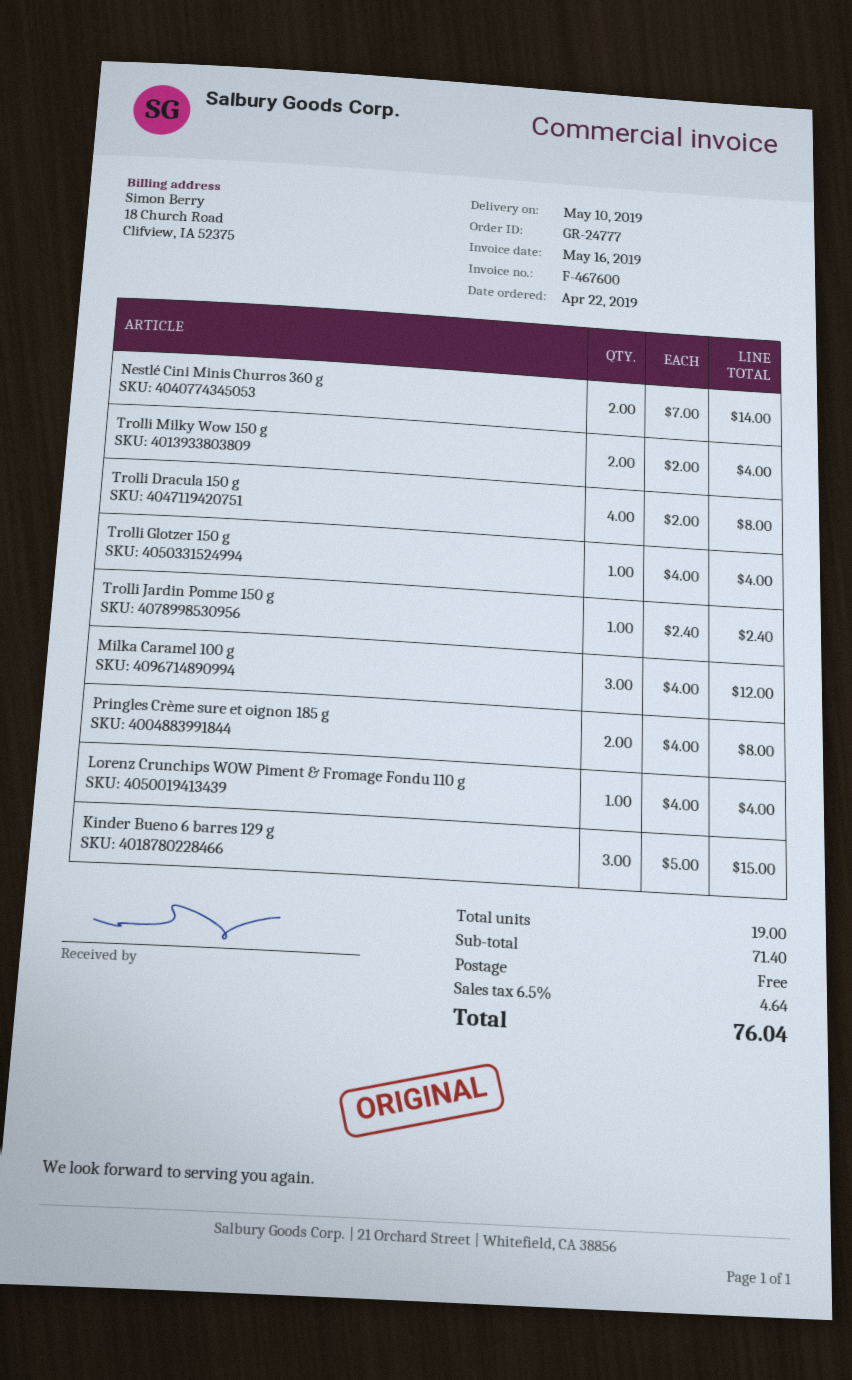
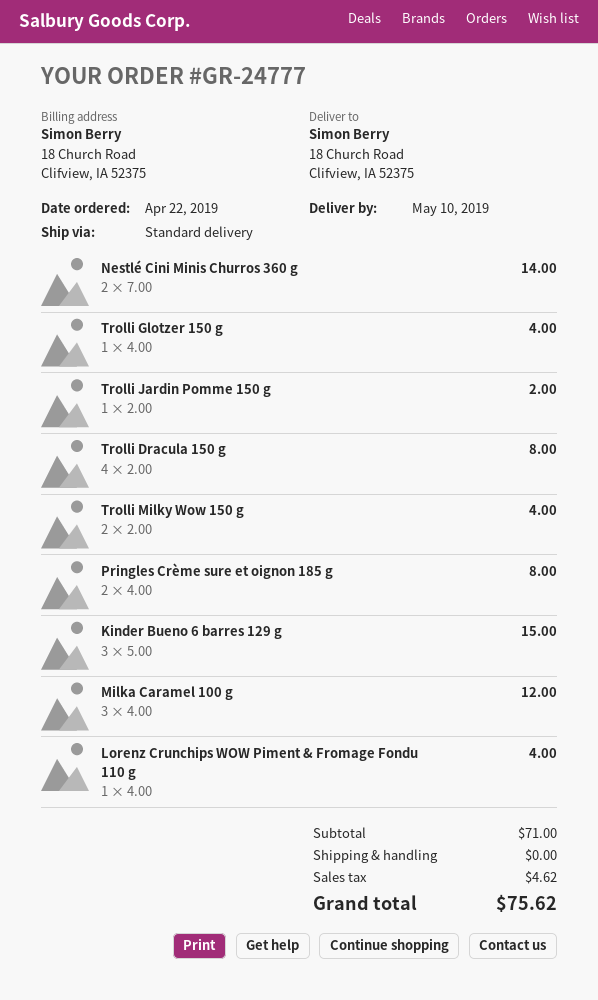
Trolli Jardin Pomme 150 g: 1 x 2.40 = 2.40 -> 1 x 2.00 = 2.00
subtotal: 71.40 -> 71.00
tax: 4.64 -> 4.62
total: 76.04 -> 75.62

